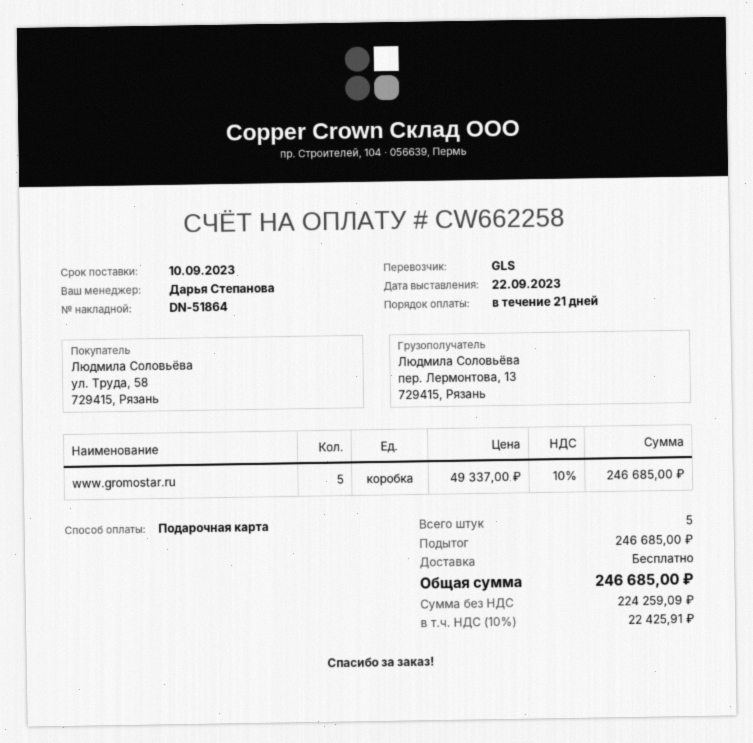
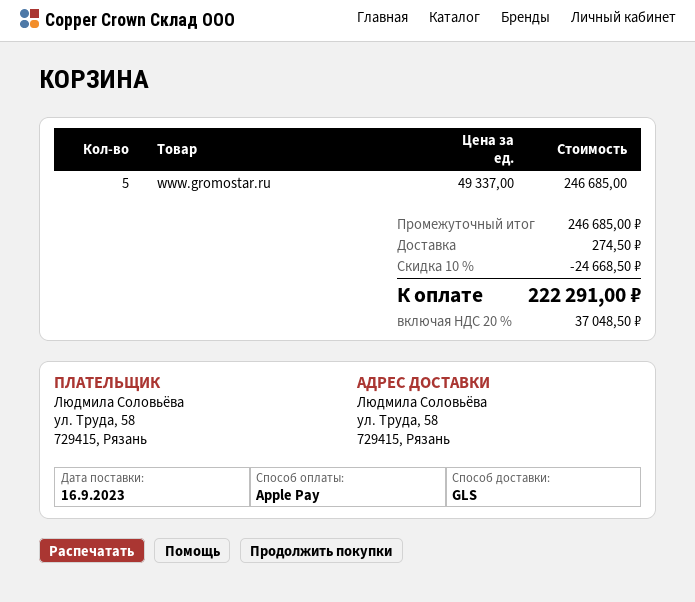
delivery date: 2023-09-10 -> 2023-09-16
payment method: gift card -> Apple Pay
ship to: пер. Лермонтова, 13, 729415, Рязань -> ул. Труда, 58, 729415, Рязань
discount: none -> 10% = 24668.50
shipping: 0.00 -> 274.50
tax: 10% = 22425.91 -> 20% = 37048.50
total: 246685.00 -> 222291.00

